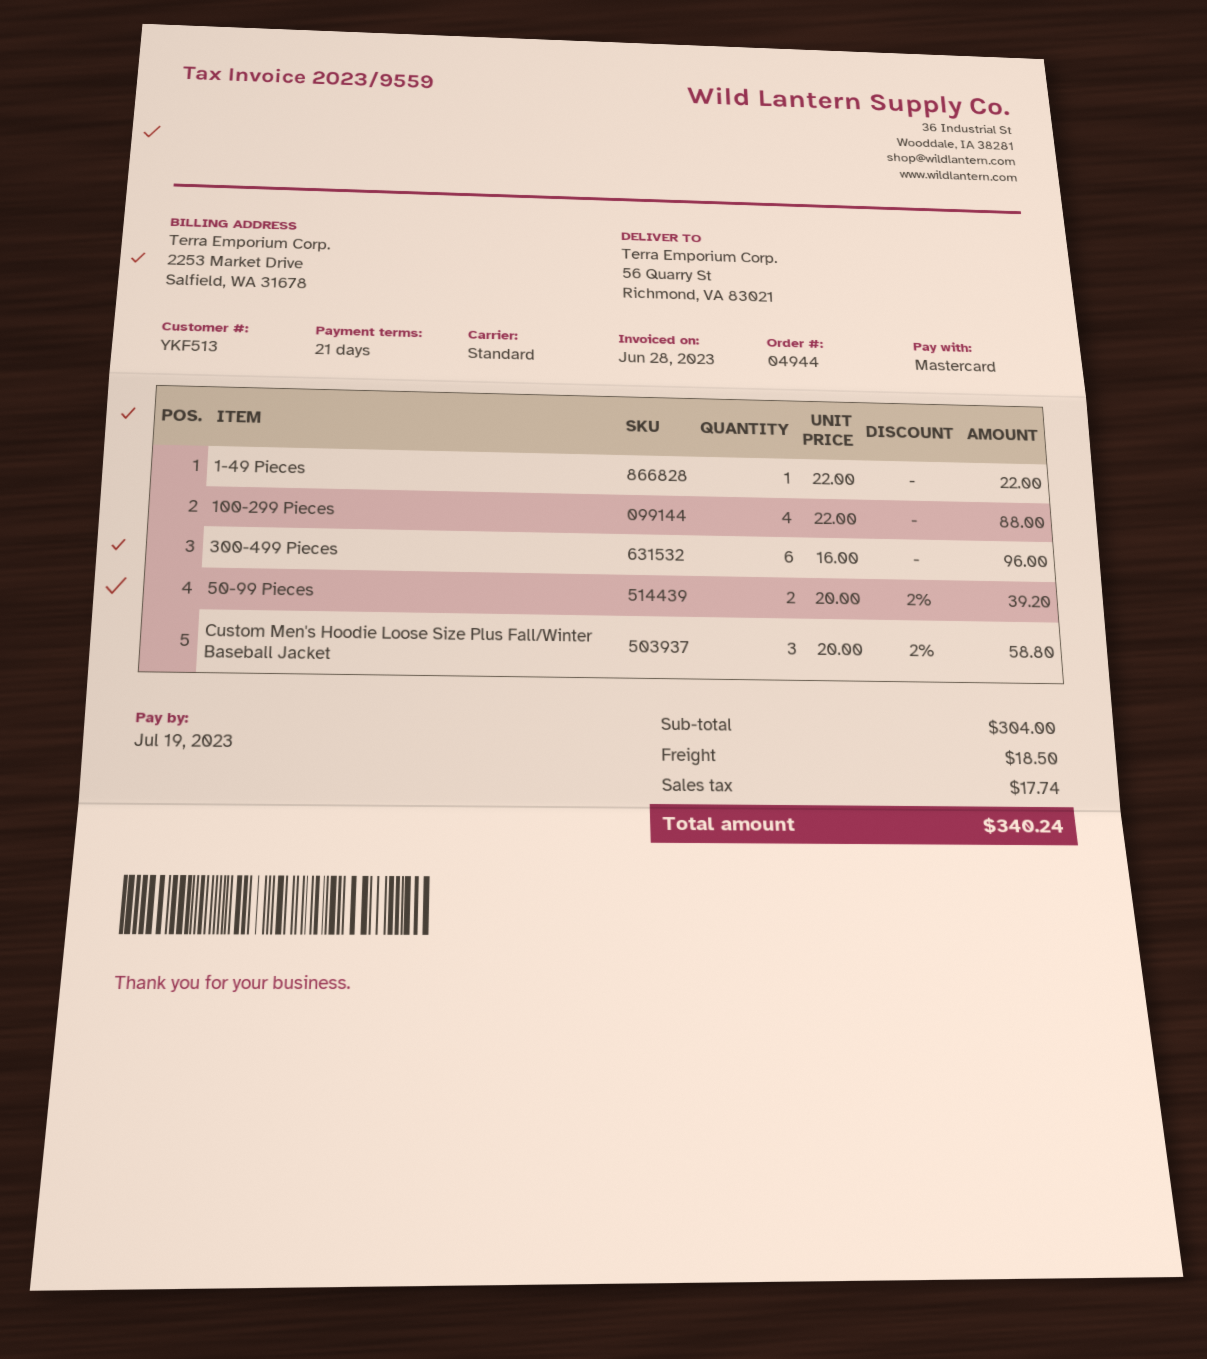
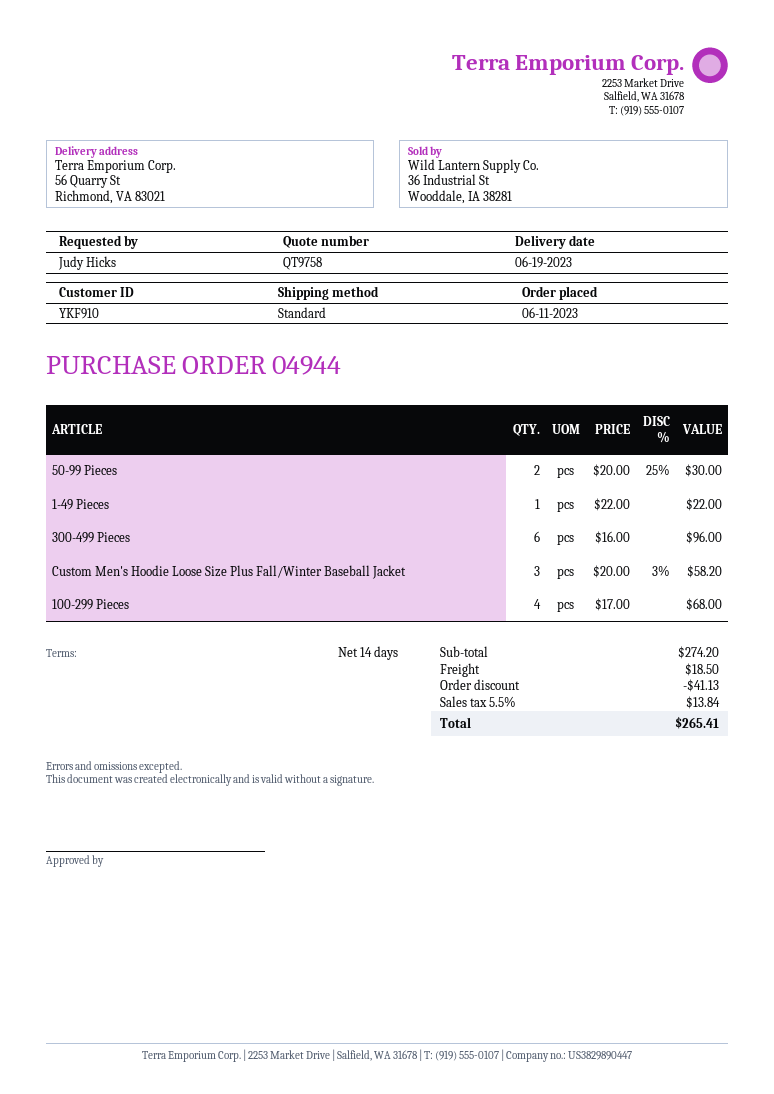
payment terms: 21 days -> 14 days
customer number: YKF513 -> YKF910
100-299 Pieces: 4 x 22.00 = 88.00 -> 4 x 17.00 = 68.00
50-99 Pieces: 2 x 20.00 - 2% = 39.20 -> 2 x 20.00 - 25% = 30.00
Custom Men's Hoodie Loose Size Plus Fall/Winter Baseball Jacket: 3 x 20.00 - 2% = 58.80 -> 3 x 20.00 - 3% = 58.20
subtotal: 304.00 -> 274.20
discount: none -> 41.13
tax: 17.74 -> 13.84
total: 340.24 -> 265.41

